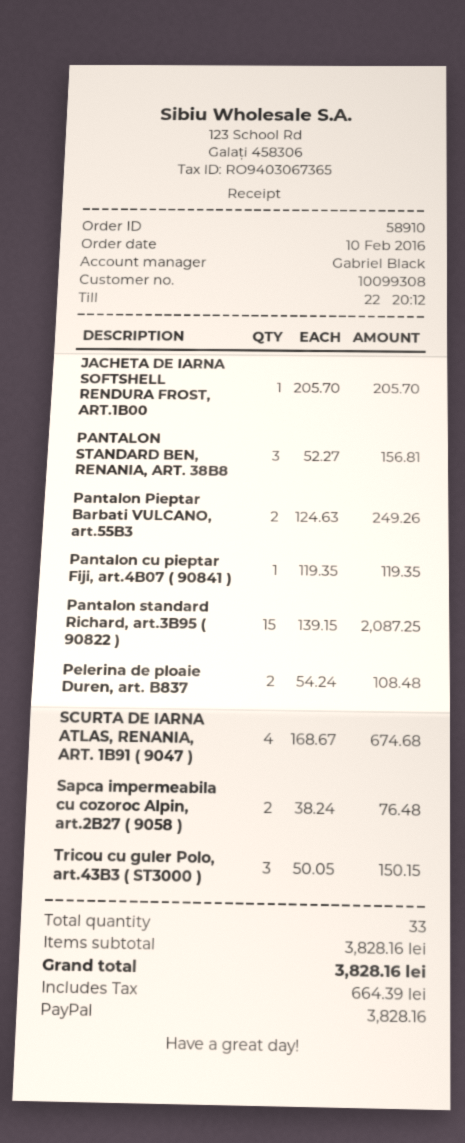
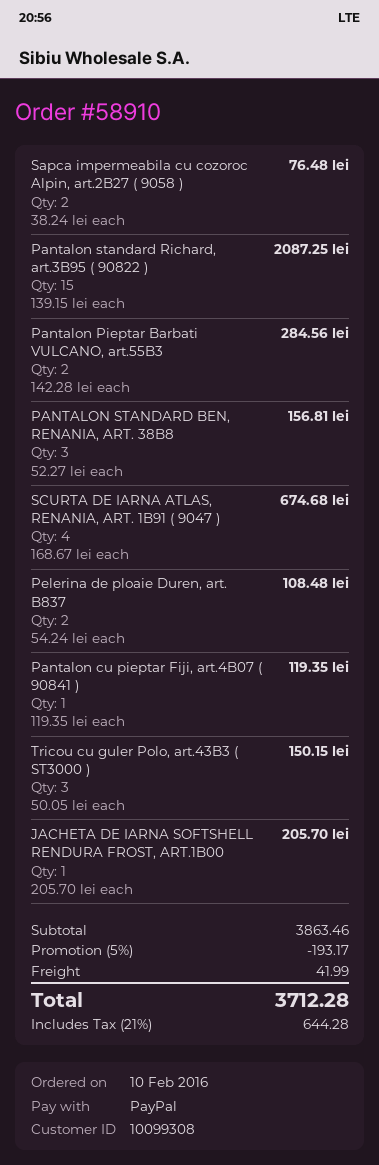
Pantalon Pieptar Barbati VULCANO, art.55B3: 2 x 124.63 = 249.26 -> 2 x 142.28 = 284.56
subtotal: 3828.16 -> 3863.46
discount: none -> 5% = 193.17
shipping: none -> 41.99
tax: 664.39 -> 644.28
total: 3828.16 -> 3712.28

